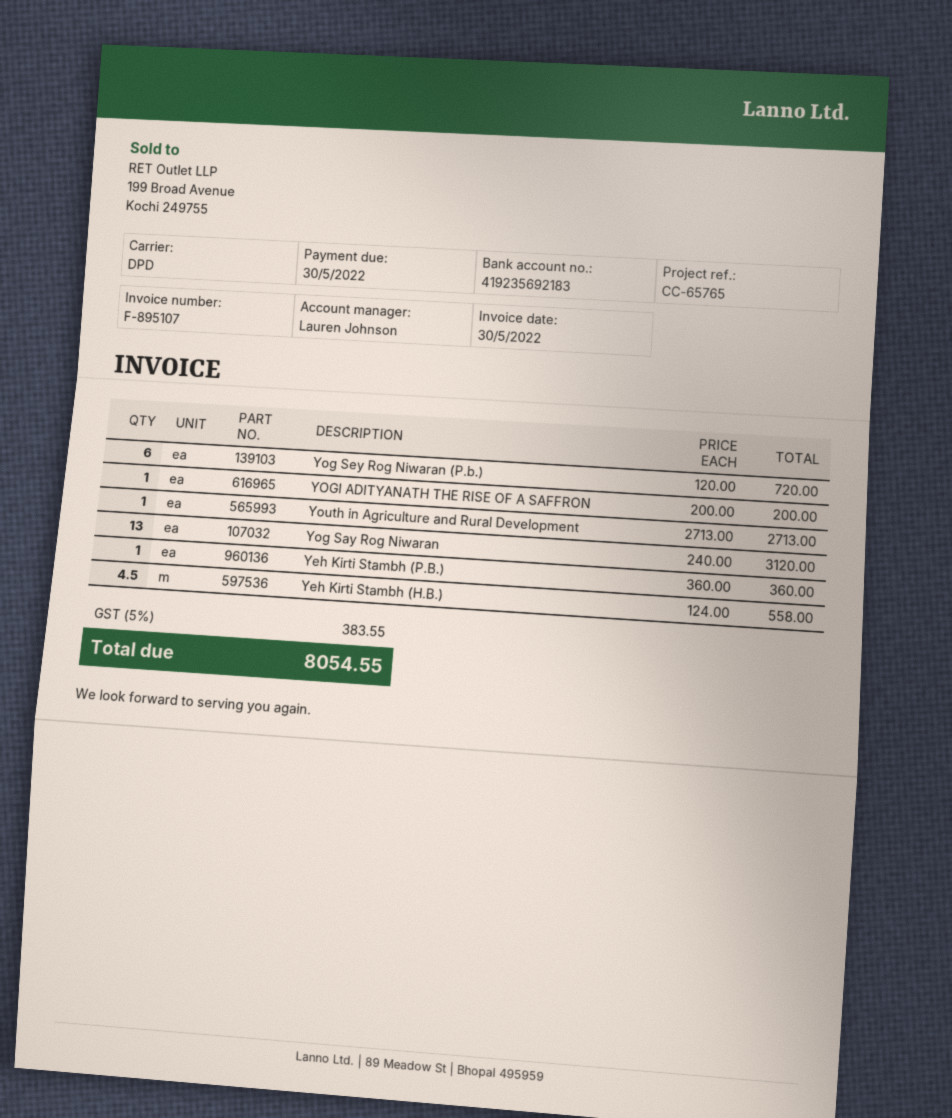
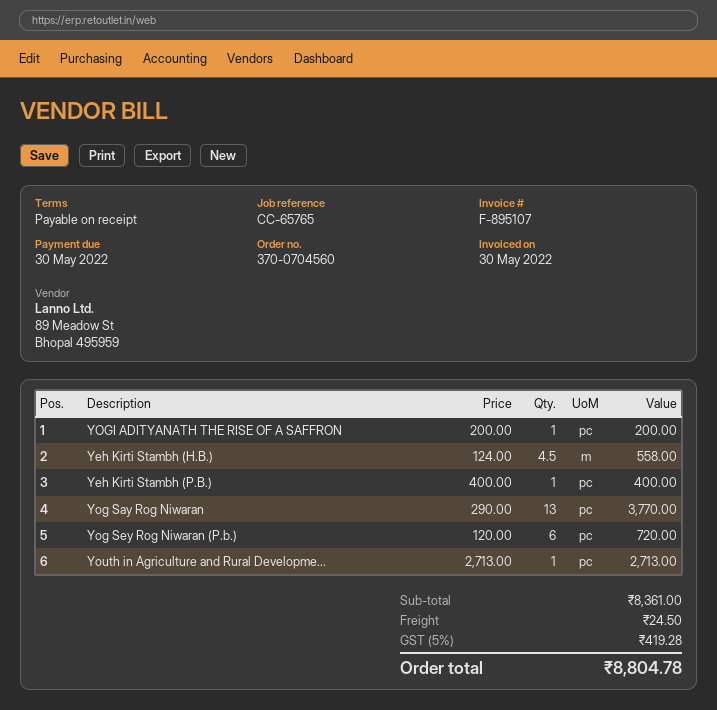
Yog Say Rog Niwaran: 13 x 240.00 = 3120.00 -> 13 x 290.00 = 3770.00
Yeh Kirti Stambh (P.B.): 1 x 360.00 = 360.00 -> 1 x 400.00 = 400.00
shipping: none -> 24.50
tax: 5% = 383.55 -> 5% = 419.28
total: 8054.55 -> 8804.78

